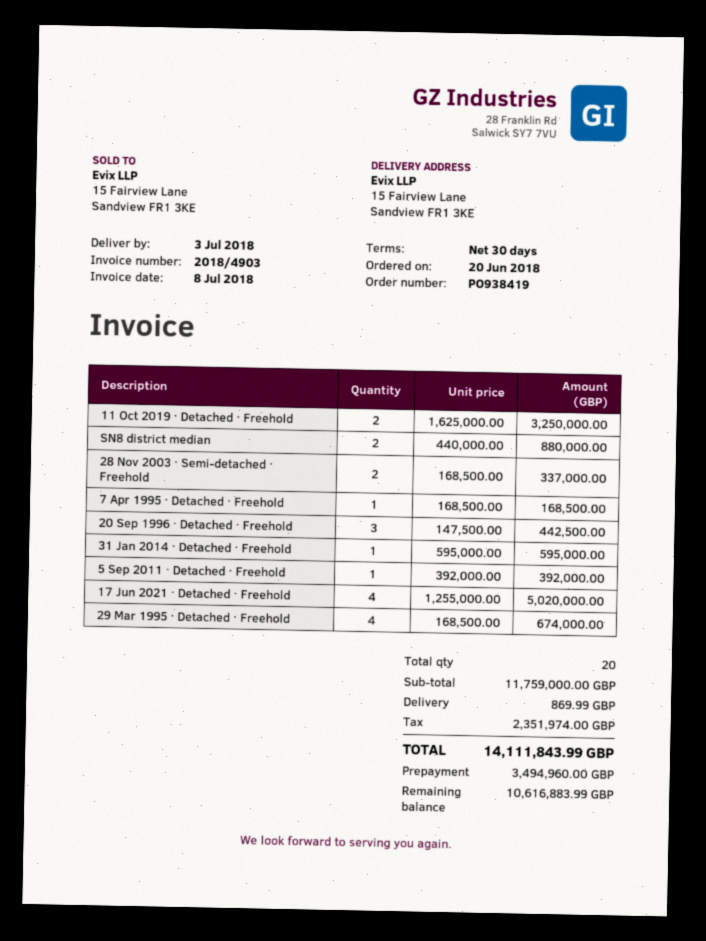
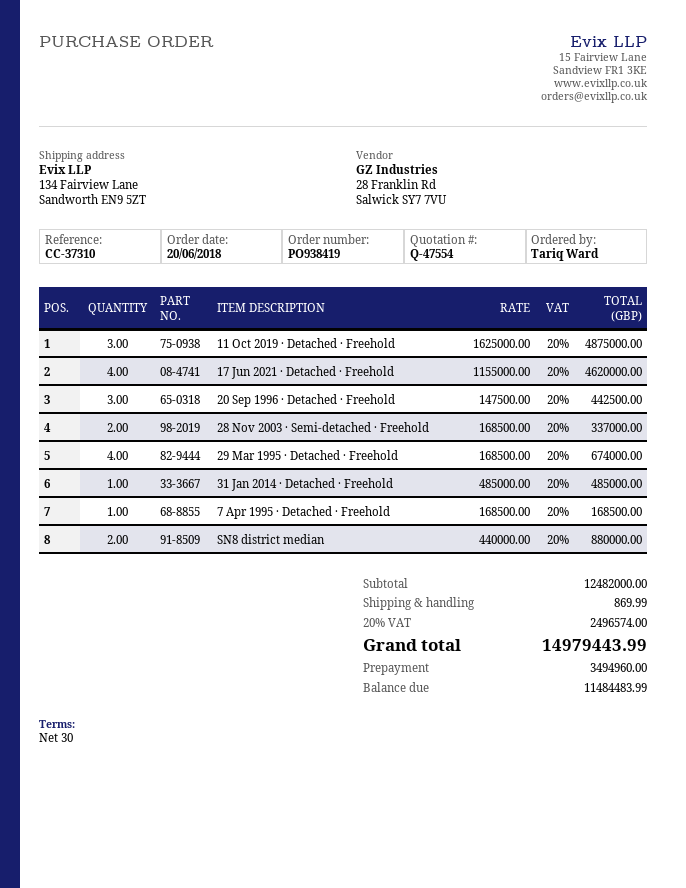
ship to: 15 Fairview Lane, Sandview FR1 3KE -> 134 Fairview Lane, Sandworth EN9 5ZT
11 Oct 2019 · Detached · Freehold: 2 x 1625000.00 = 3250000.00 -> 3 x 1625000.00 = 4875000.00
31 Jan 2014 · Detached · Freehold: 1 x 595000.00 = 595000.00 -> 1 x 485000.00 = 485000.00
5 Sep 2011 · Detached · Freehold: 1 x 392000.00 = 392000.00 -> none
17 Jun 2021 · Detached · Freehold: 4 x 1255000.00 = 5020000.00 -> 4 x 1155000.00 = 4620000.00
subtotal: 11759000.00 -> 12482000.00
tax: 2351974.00 -> 2496574.00
total: 14111843.99 -> 14979443.99
balance: 10616883.99 -> 11484483.99

